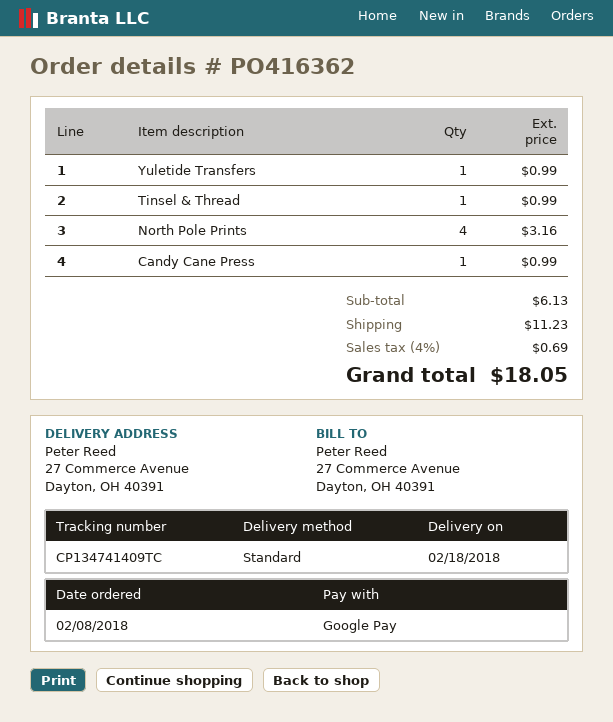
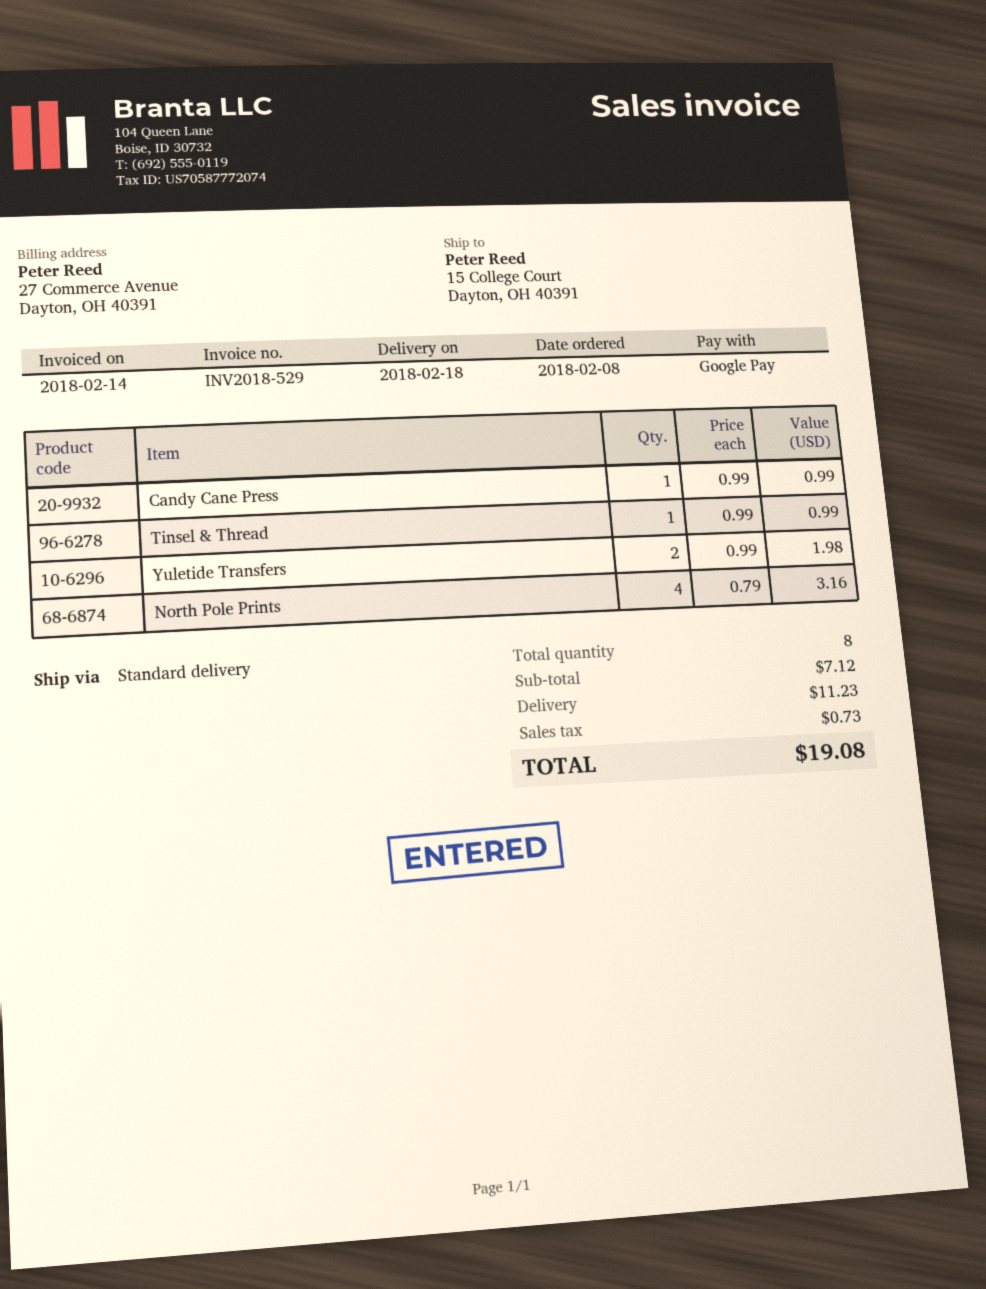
ship to: 27 Commerce Avenue, Dayton, OH 40391 -> 15 College Court, Dayton, OH 40391
Yuletide Transfers: 1 for 0.99 -> 2 for 1.98
subtotal: 6.13 -> 7.12
tax: 0.69 -> 0.73
total: 18.05 -> 19.08

